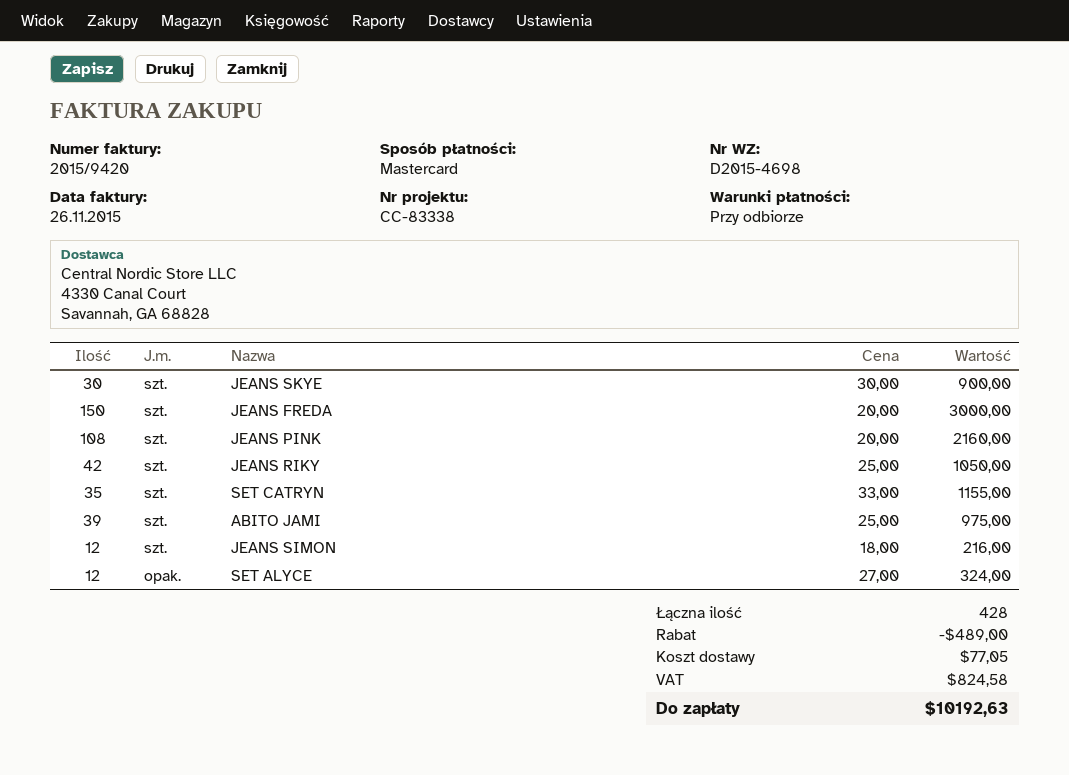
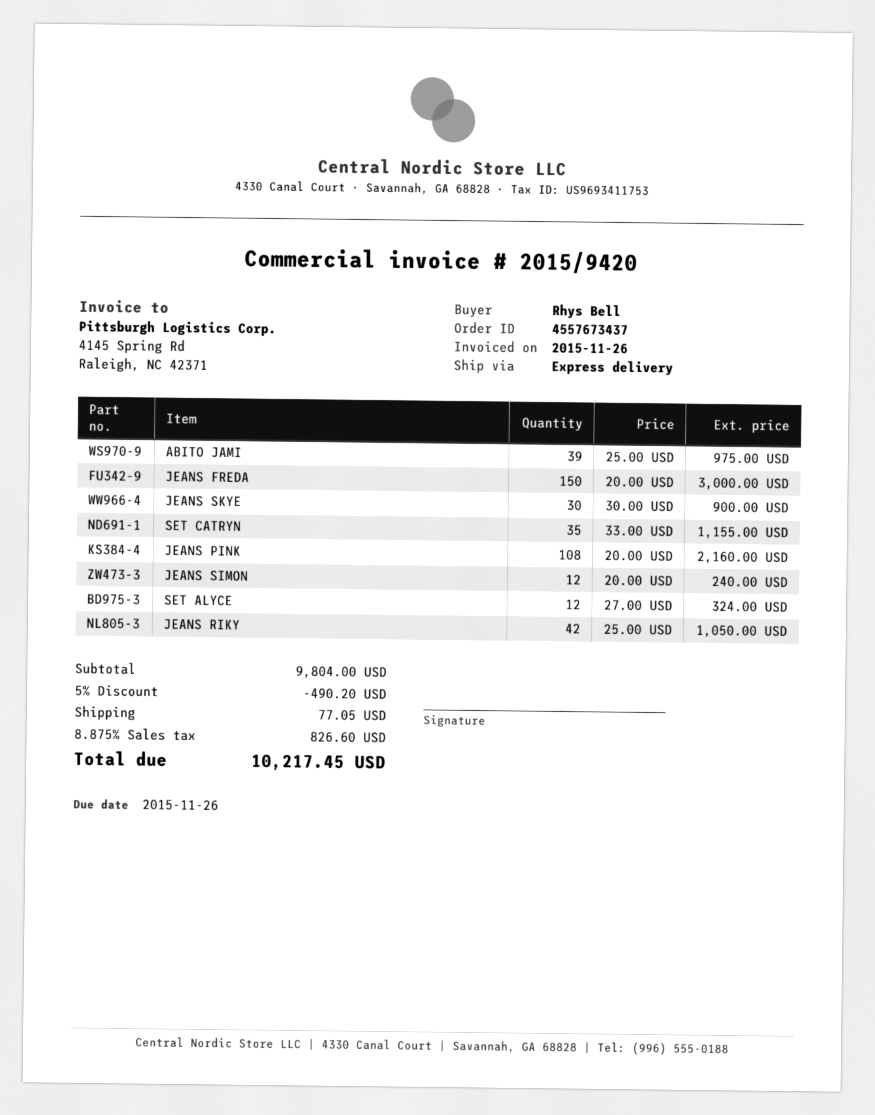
JEANS SIMON: 12 x 18.00 = 216.00 -> 12 x 20.00 = 240.00
discount: 489.00 -> 490.20
tax: 824.58 -> 826.60
total: 10192.63 -> 10217.45

